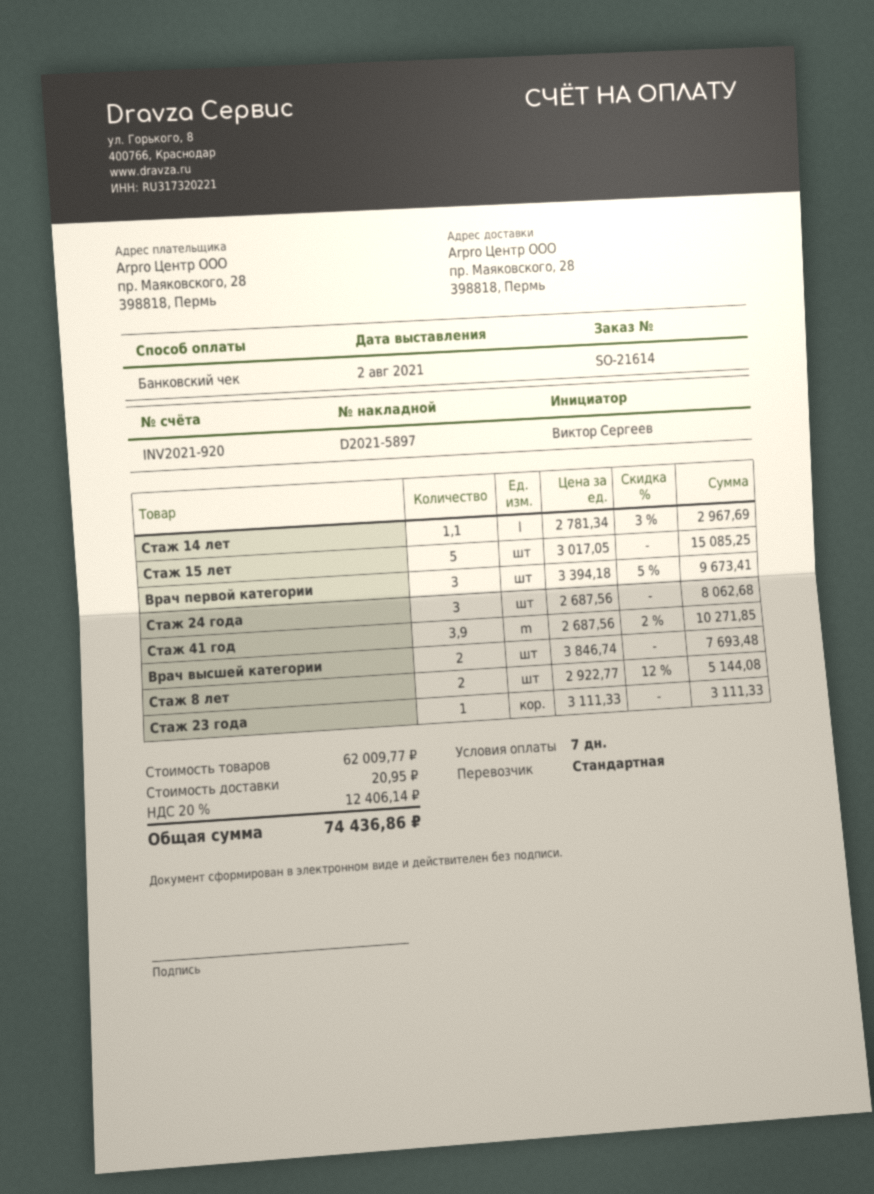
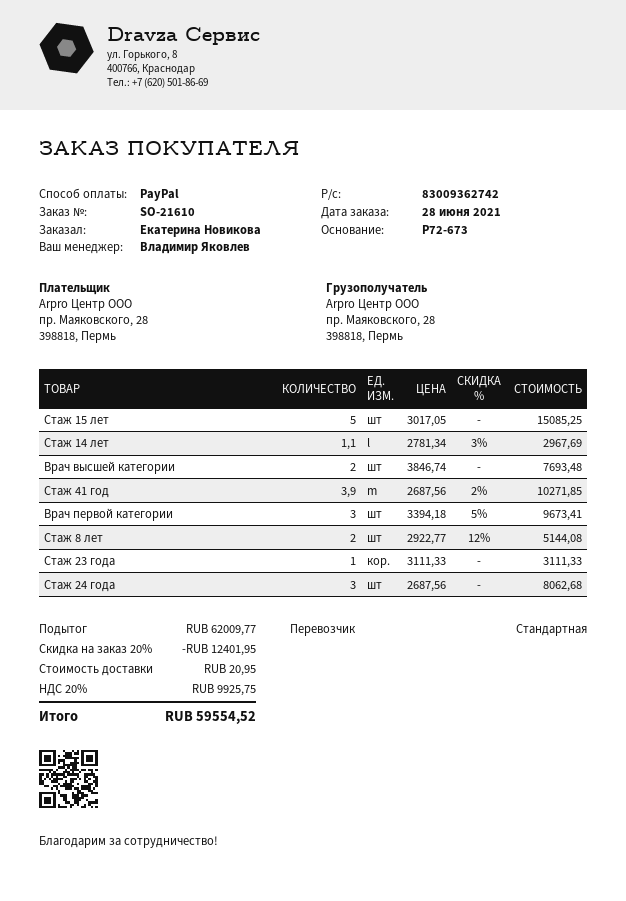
order number: SO-21614 -> SO-21610
ordered by: Виктор Сергеев -> Екатерина Новикова
payment method: cheque -> PayPal
discount: none -> 20% = 12401.95
tax: 20% = 12406.14 -> 20% = 9925.75
total: 74436.86 -> 59554.52

